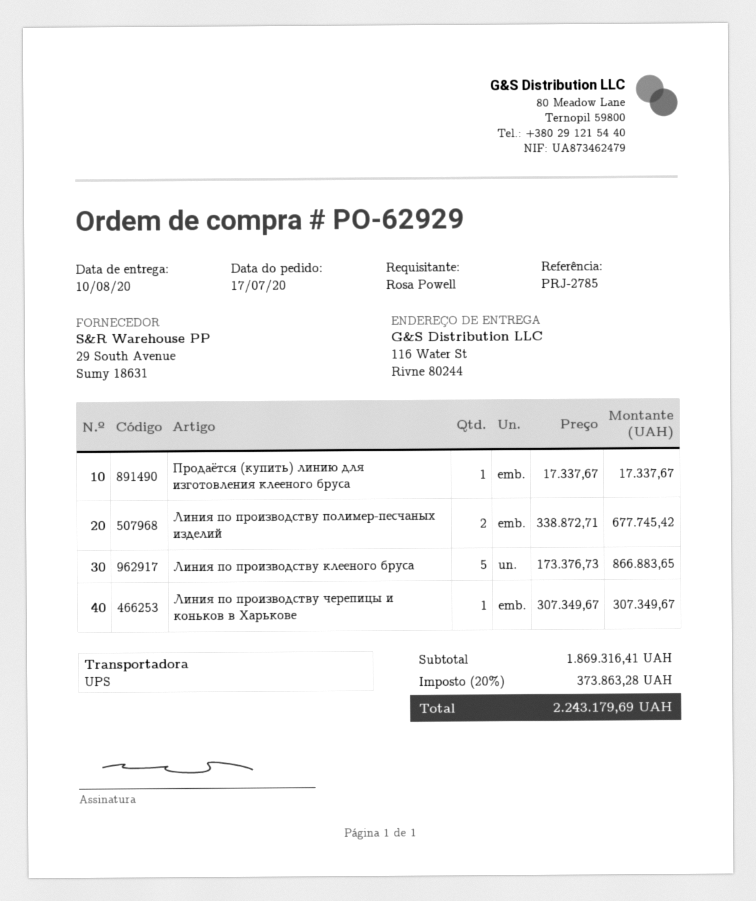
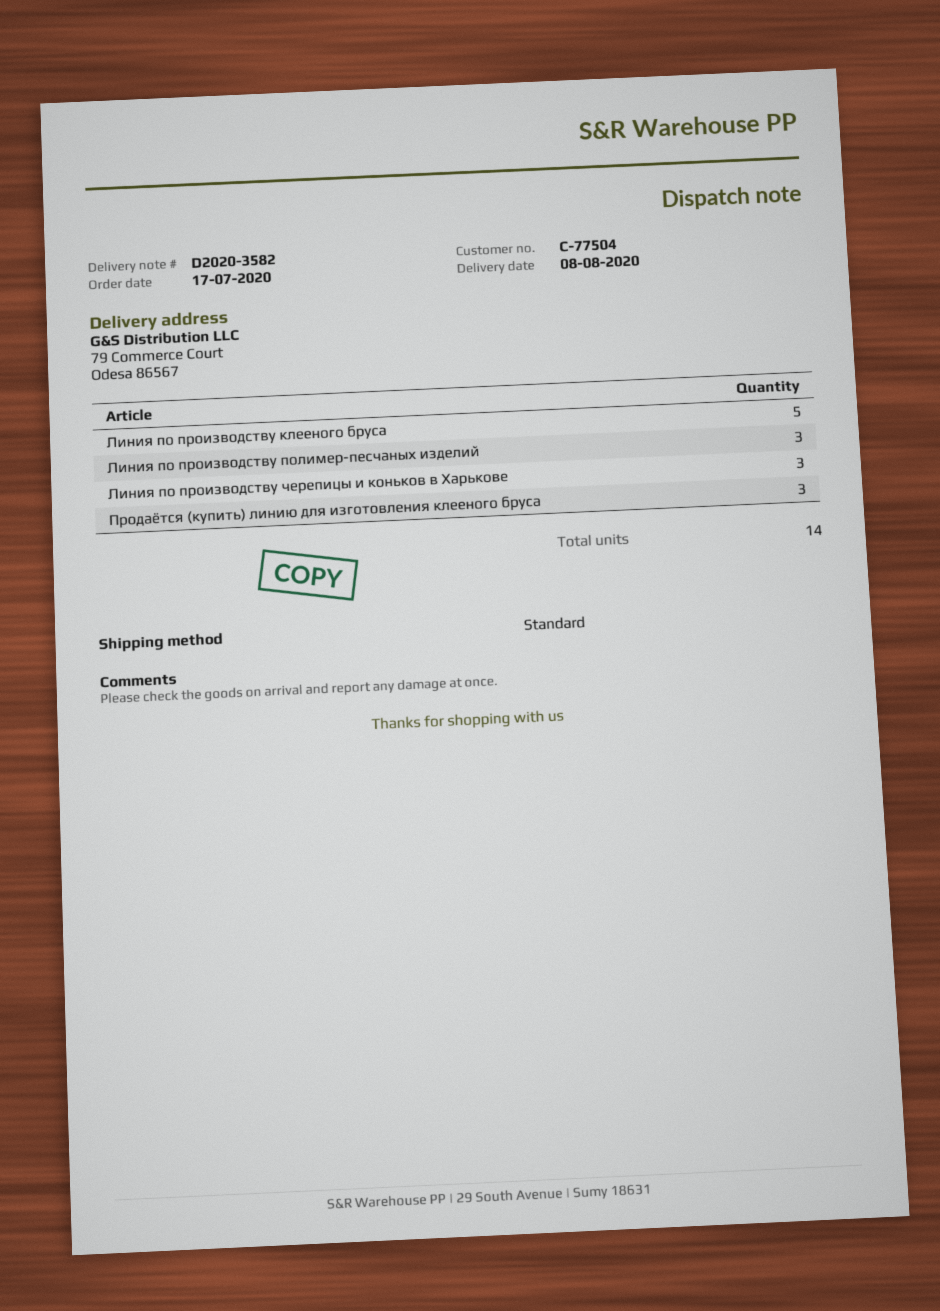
delivery date: 2020-08-10 -> 2020-08-08
shipping method: UPS -> standard
ship to: 116 Water St, Rivne 80244 -> 79 Commerce Court, Odesa 86567
Продаётся (купить) линию для изготовления клееного бруса: 1 -> 3
Линия по производству полимер-песчаных изделий: 2 -> 3
Линия по производству черепицы и коньков в Харькове: 1 -> 3

